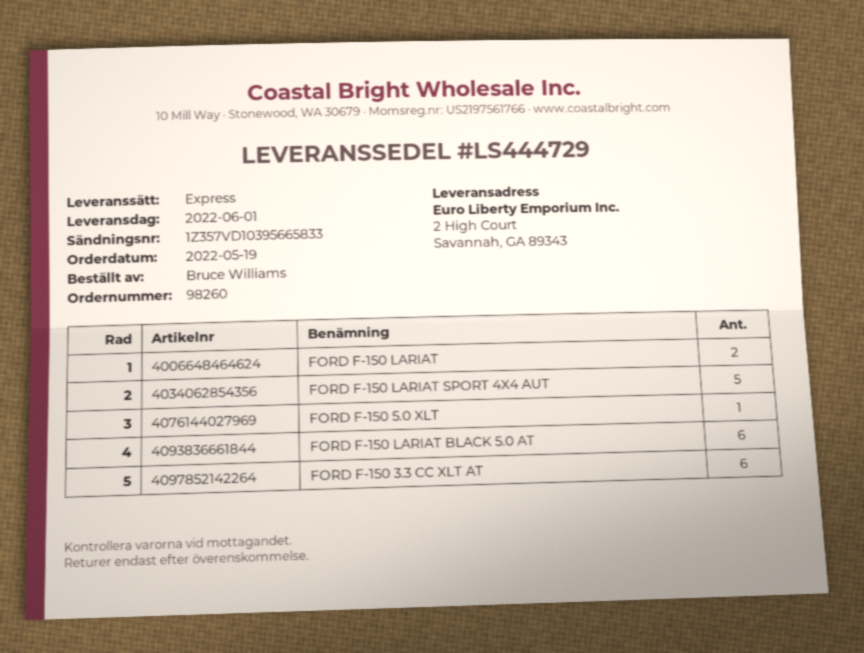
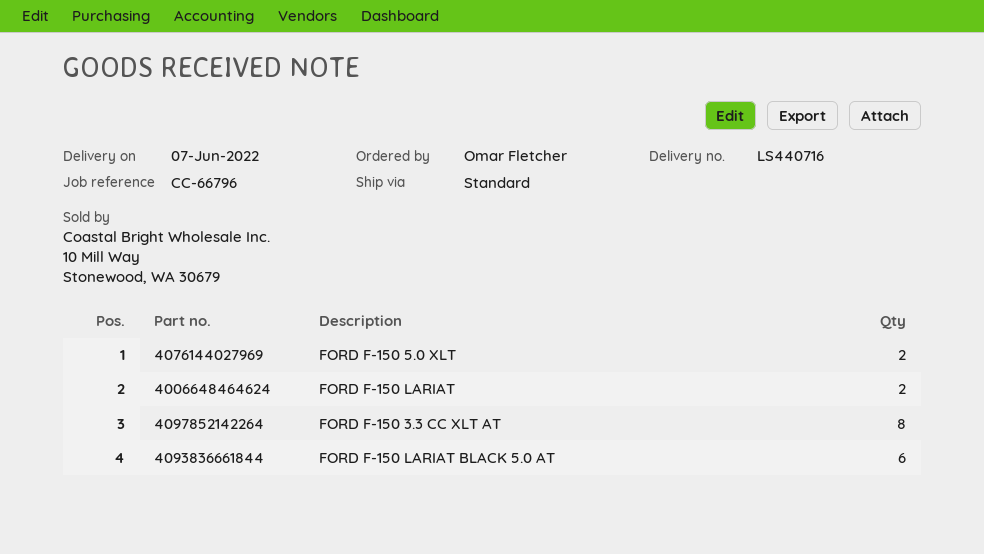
delivery note number: LS444729 -> LS440716
delivery date: 2022-06-01 -> 2022-06-07
ordered by: Bruce Williams -> Omar Fletcher
shipping method: express -> standard
FORD F-150 LARIAT SPORT 4X4 AUT: 5 -> none
FORD F-150 5.0 XLT: 1 -> 2
FORD F-150 3.3 CC XLT AT: 6 -> 8

